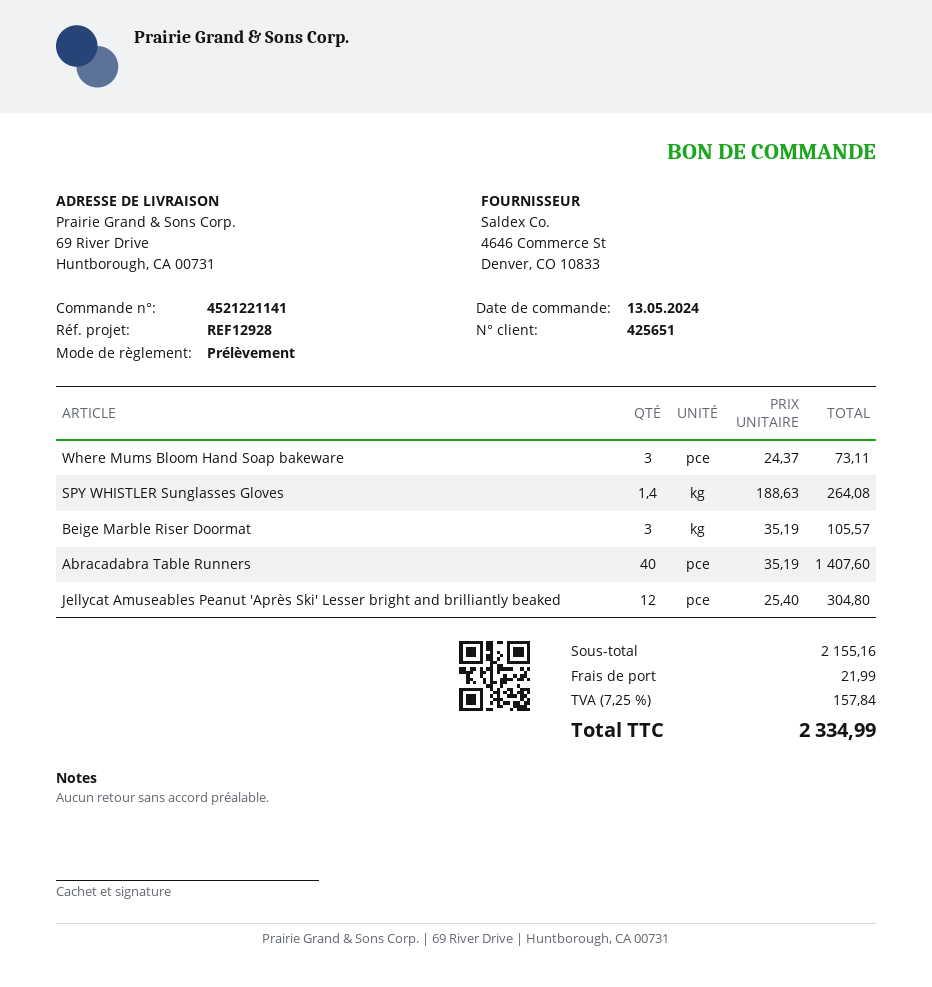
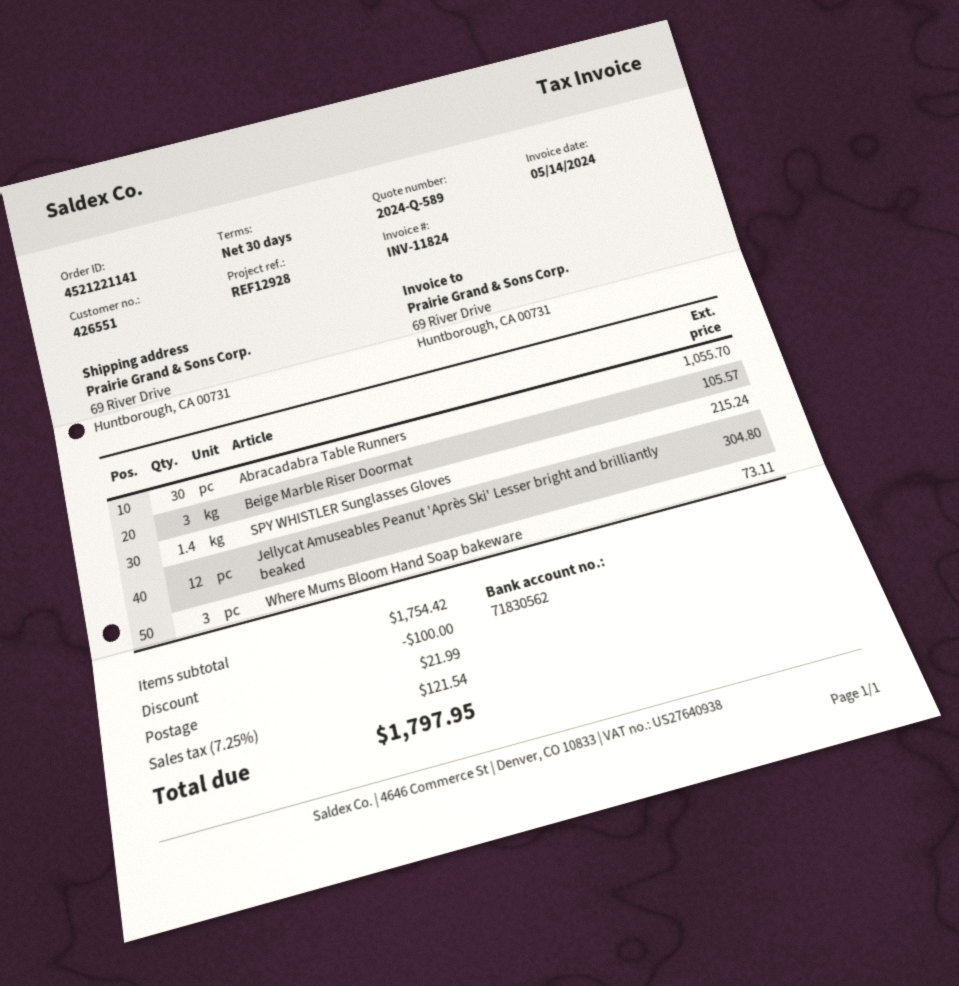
customer number: 425651 -> 426551
SPY WHISTLER Sunglasses Gloves: 1.4 for 264.08 -> 1.4 for 215.24
Abracadabra Table Runners: 40 for 1407.60 -> 30 for 1055.70
subtotal: 2155.16 -> 1754.42
discount: none -> 100.00
tax: 7.25% = 157.84 -> 7.25% = 121.54
total: 2334.99 -> 1797.95

